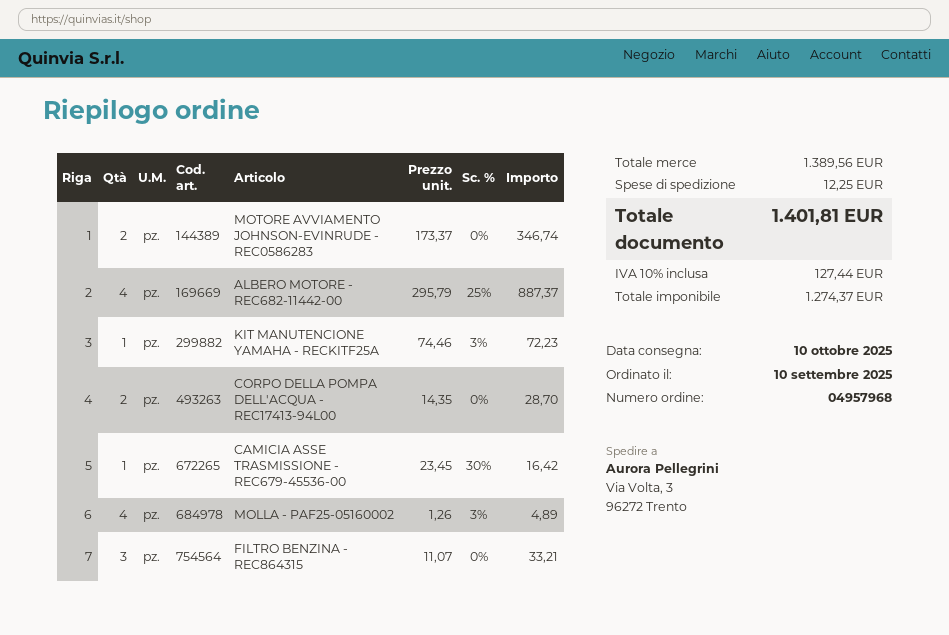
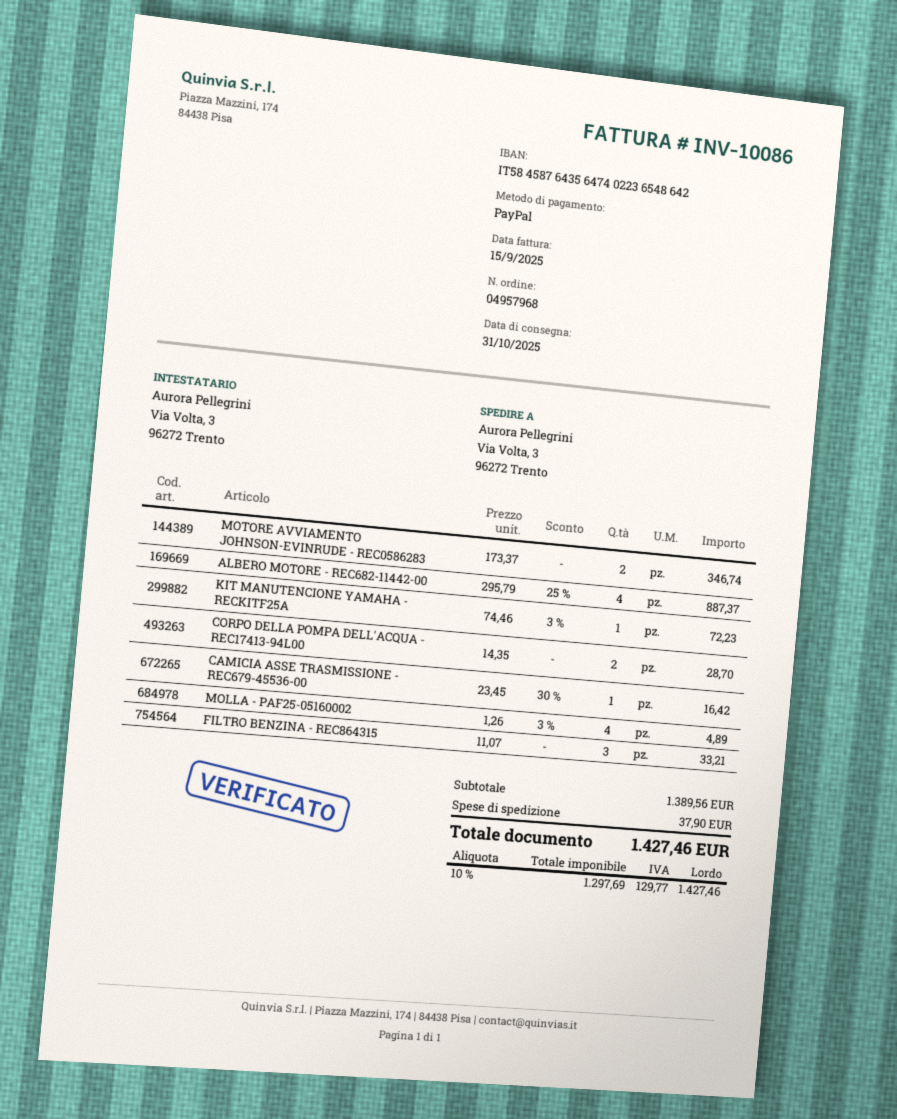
delivery date: 2025-10-10 -> 2025-10-31
shipping: 12.25 -> 37.90
net: 1274.37 -> 1297.69
tax: 10% = 127.44 -> 10% = 129.77
total: 1401.81 -> 1427.46

